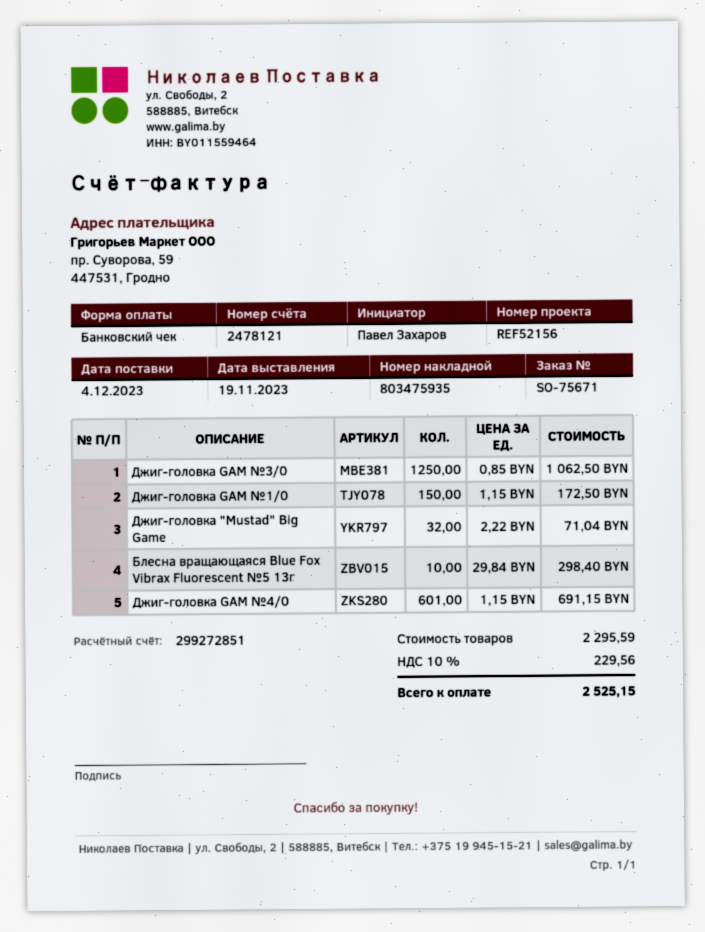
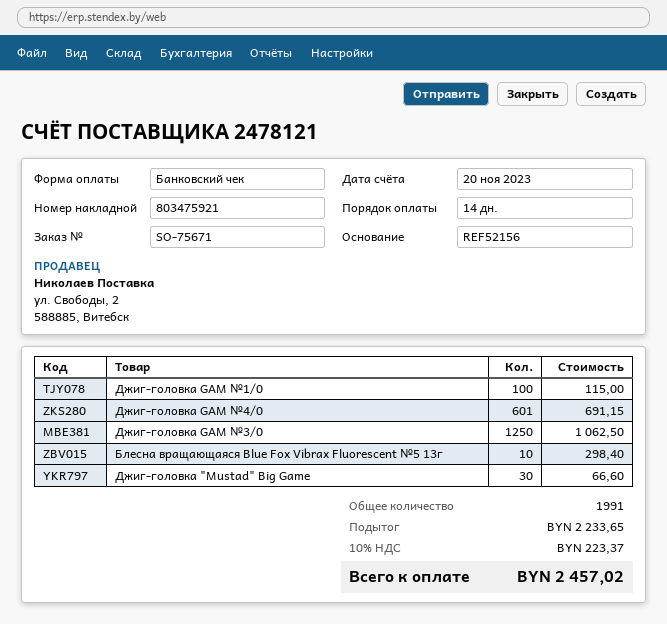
delivery note number: 803475935 -> 803475921
invoice date: 2023-11-19 -> 2023-11-20
Джиг-головка GAM №1/0: 150 for 172.50 -> 100 for 115.00
Джиг-головка "Mustad" Big Game: 32 for 71.04 -> 30 for 66.60
subtotal: 2295.59 -> 2233.65
tax: 10% = 229.56 -> 10% = 223.37
total: 2525.15 -> 2457.02

